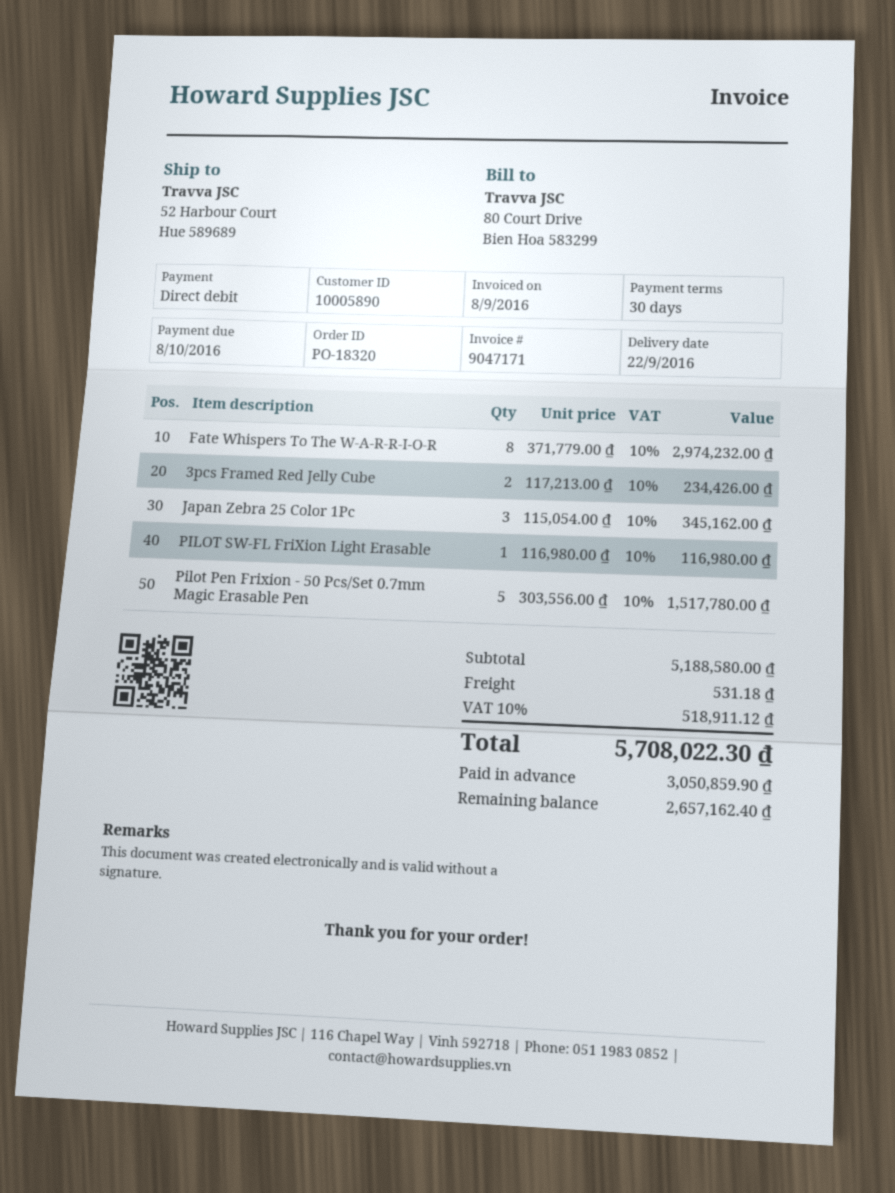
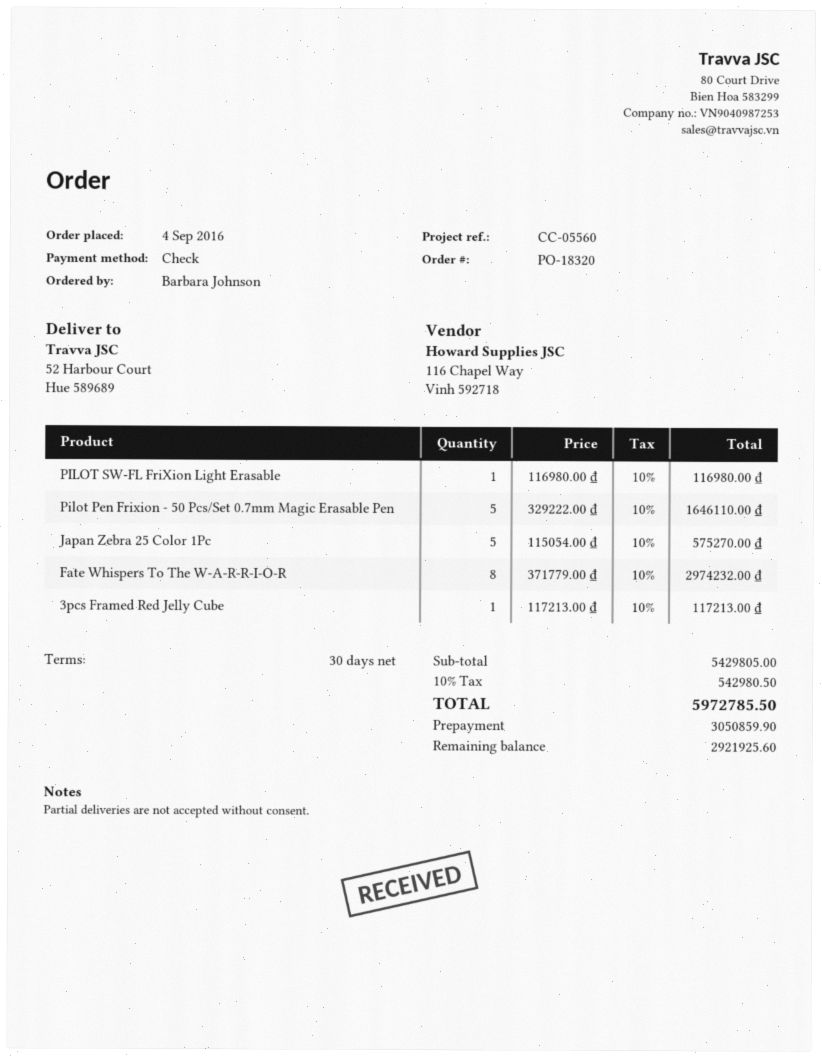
payment method: direct debit -> cheque
3pcs Framed Red Jelly Cube: 2 x 117213.00 = 234426.00 -> 1 x 117213.00 = 117213.00
Japan Zebra 25 Color 1Pc: 3 x 115054.00 = 345162.00 -> 5 x 115054.00 = 575270.00
Pilot Pen Frixion - 50 Pcs/Set 0.7mm Magic Erasable Pen: 5 x 303556.00 = 1517780.00 -> 5 x 329222.00 = 1646110.00
subtotal: 5188580.00 -> 5429805.00
shipping: 531.18 -> none
tax: 10% = 518911.12 -> 10% = 542980.50
total: 5708022.30 -> 5972785.50
balance: 2657162.40 -> 2921925.60

